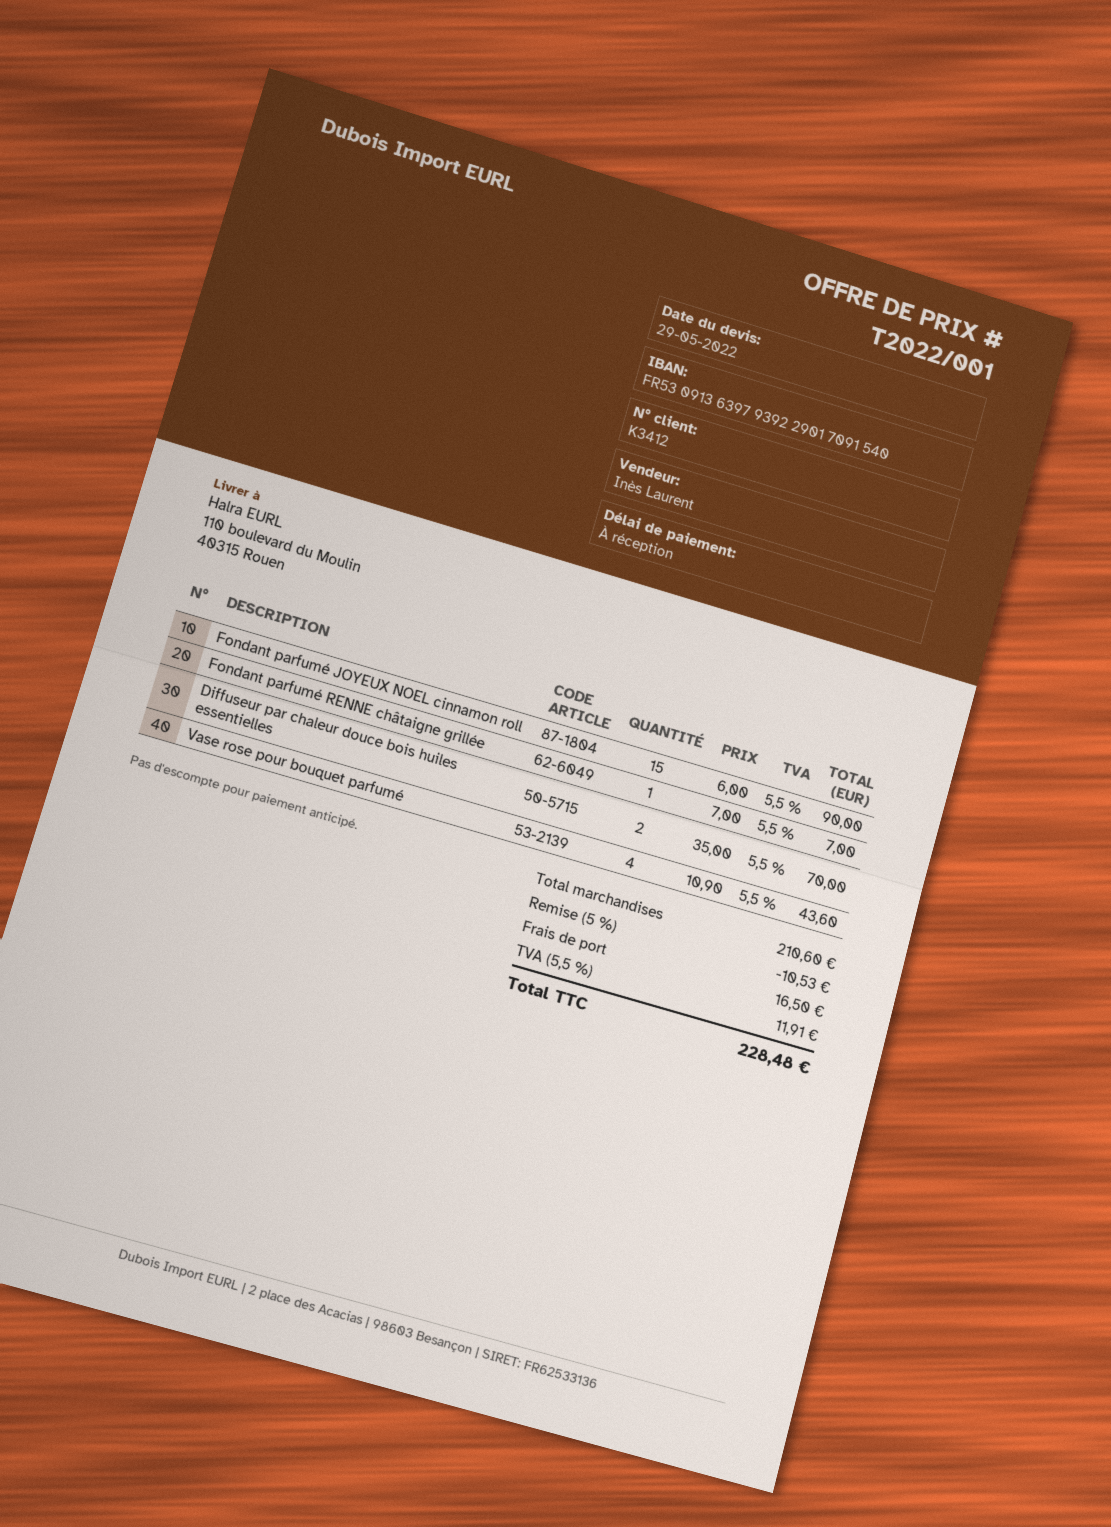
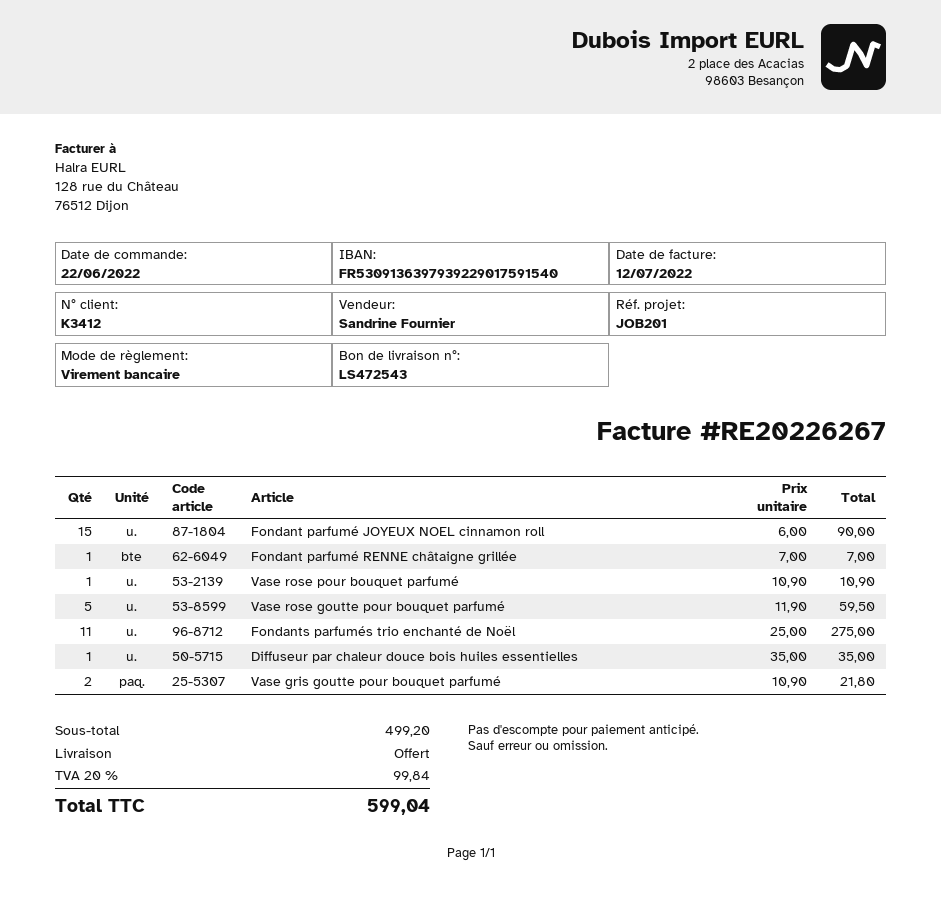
sales rep: Inès Laurent -> Sandrine Fournier
bank account: FR5309136397939229017091540 -> FR5309136397939229017591540
Diffuseur par chaleur douce bois huiles essentielles: 2 x 35.00 = 70.00 -> 1 x 35.00 = 35.00
Vase rose pour bouquet parfumé: 4 x 10.90 = 43.60 -> 1 x 10.90 = 10.90
Vase rose goutte pour bouquet parfumé: none -> 5 x 11.90 = 59.50
Fondants parfumés trio enchanté de Noël: none -> 11 x 25.00 = 275.00
Vase gris goutte pour bouquet parfumé: none -> 2 x 10.90 = 21.80
subtotal: 210.60 -> 499.20
discount: 5% = 10.53 -> none
shipping: 16.50 -> 0.00
tax: 5.5% = 11.91 -> 20% = 99.84
total: 228.48 -> 599.04

